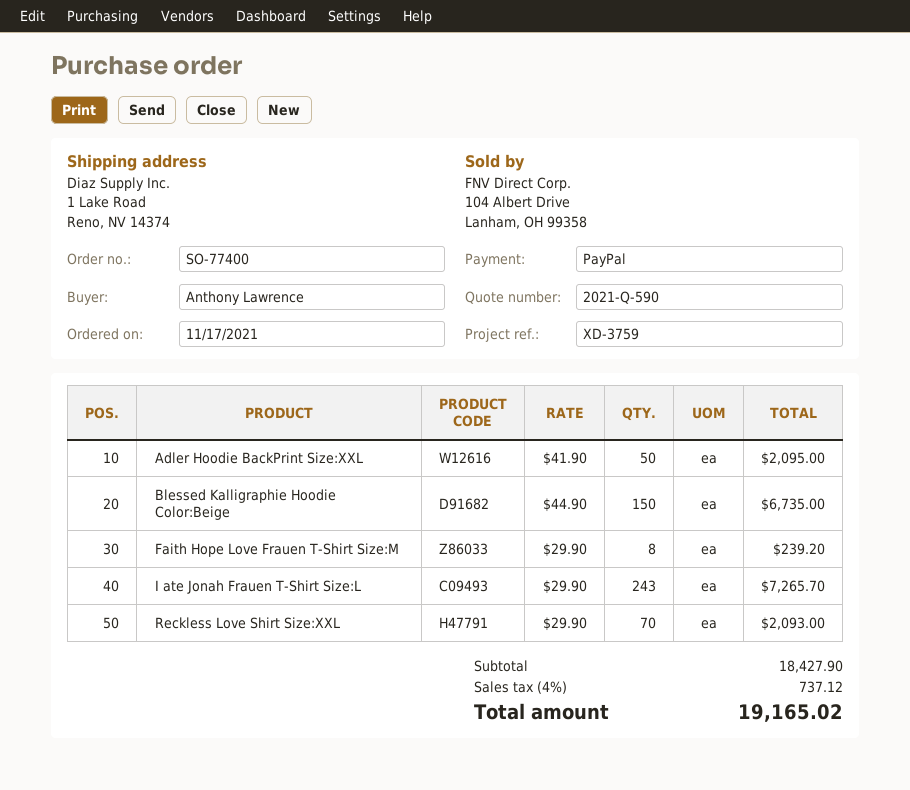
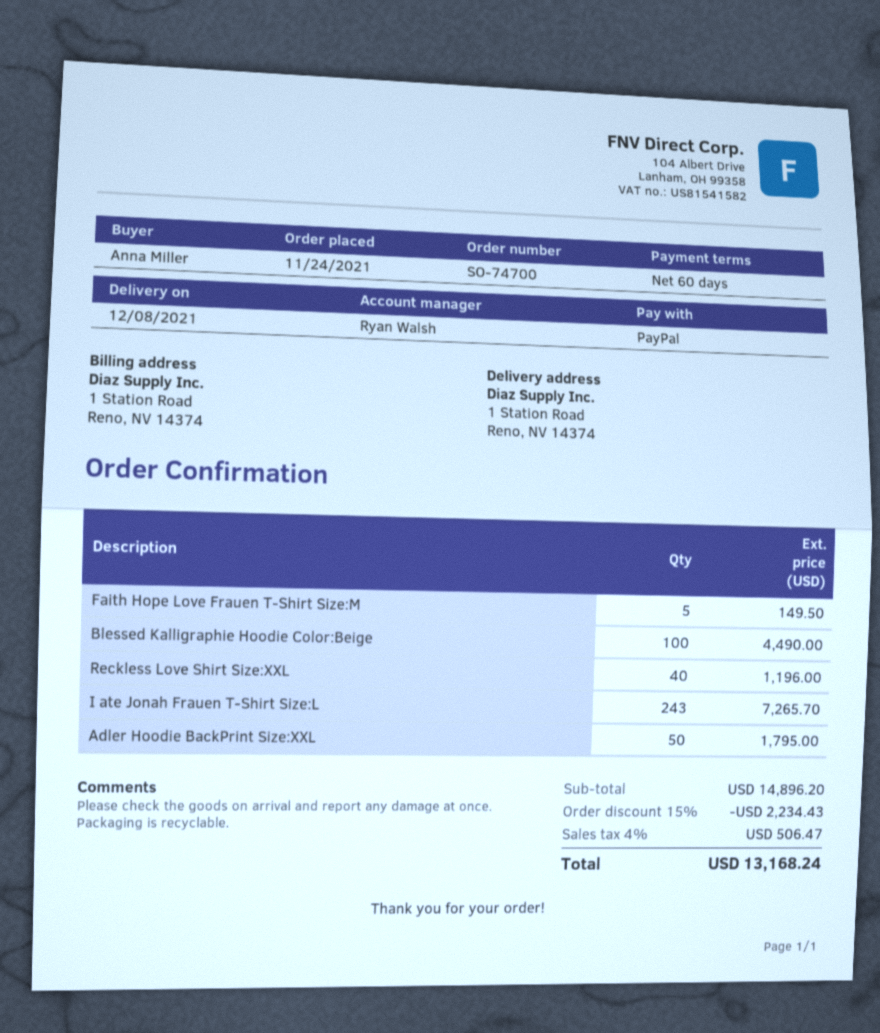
order number: SO-77400 -> SO-74700
order date: 2021-11-17 -> 2021-11-24
ordered by: Anthony Lawrence -> Anna Miller
ship to: 1 Lake Road, Reno, NV 14374 -> 1 Station Road, Reno, NV 14374
Adler Hoodie BackPrint Size:XXL: 50 for 2095.00 -> 50 for 1795.00
Blessed Kalligraphie Hoodie Color:Beige: 150 for 6735.00 -> 100 for 4490.00
Faith Hope Love Frauen T-Shirt Size:M: 8 for 239.20 -> 5 for 149.50
Reckless Love Shirt Size:XXL: 70 for 2093.00 -> 40 for 1196.00
subtotal: 18427.90 -> 14896.20
discount: none -> 15% = 2234.43
tax: 4% = 737.12 -> 4% = 506.47
total: 19165.02 -> 13168.24

